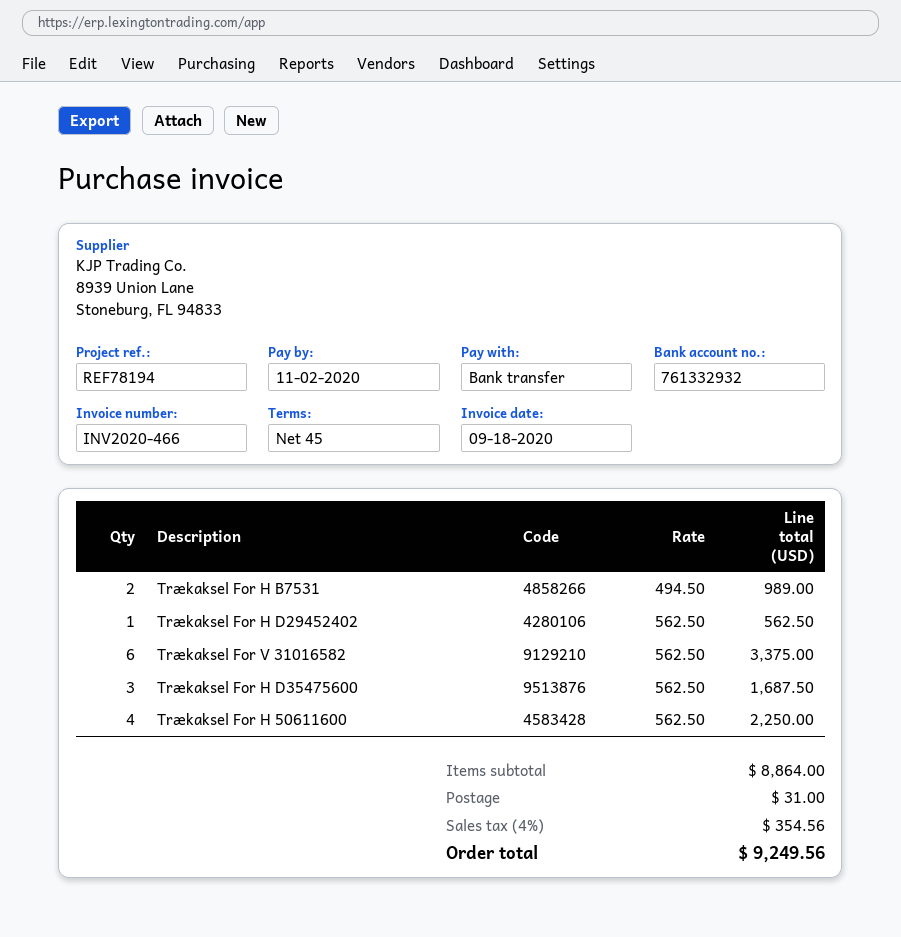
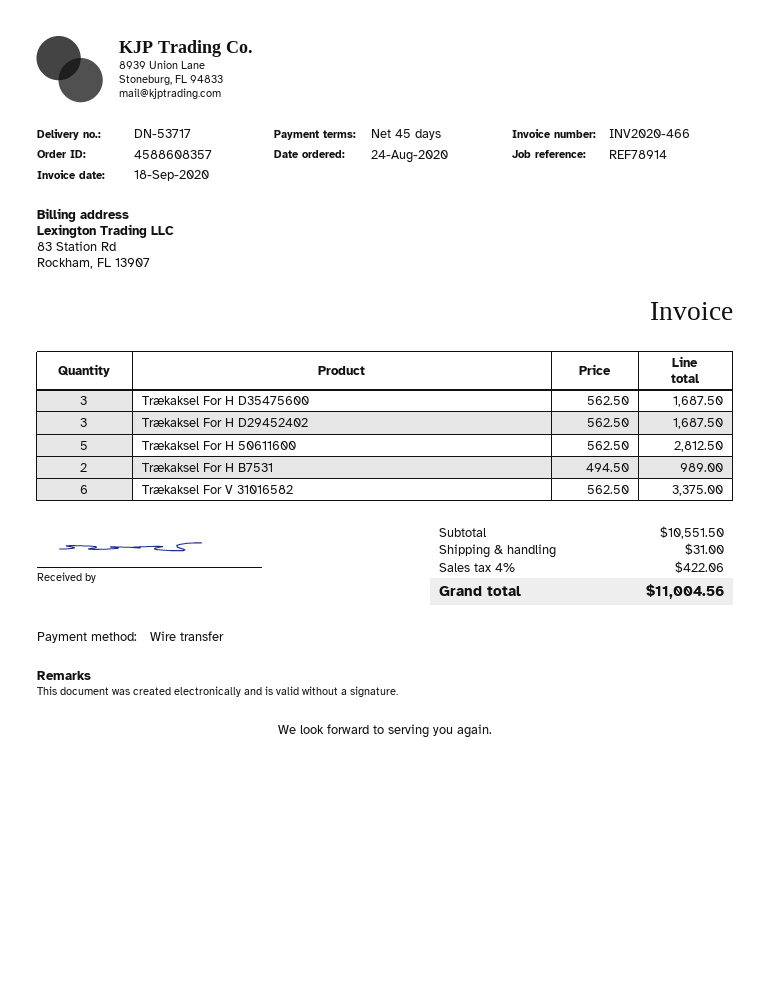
reference: REF78194 -> REF78914
Trækaksel For H D29452402: 1 x 562.50 = 562.50 -> 3 x 562.50 = 1687.50
Trækaksel For H 50611600: 4 x 562.50 = 2250.00 -> 5 x 562.50 = 2812.50
subtotal: 8864.00 -> 10551.50
tax: 4% = 354.56 -> 4% = 422.06
total: 9249.56 -> 11004.56

